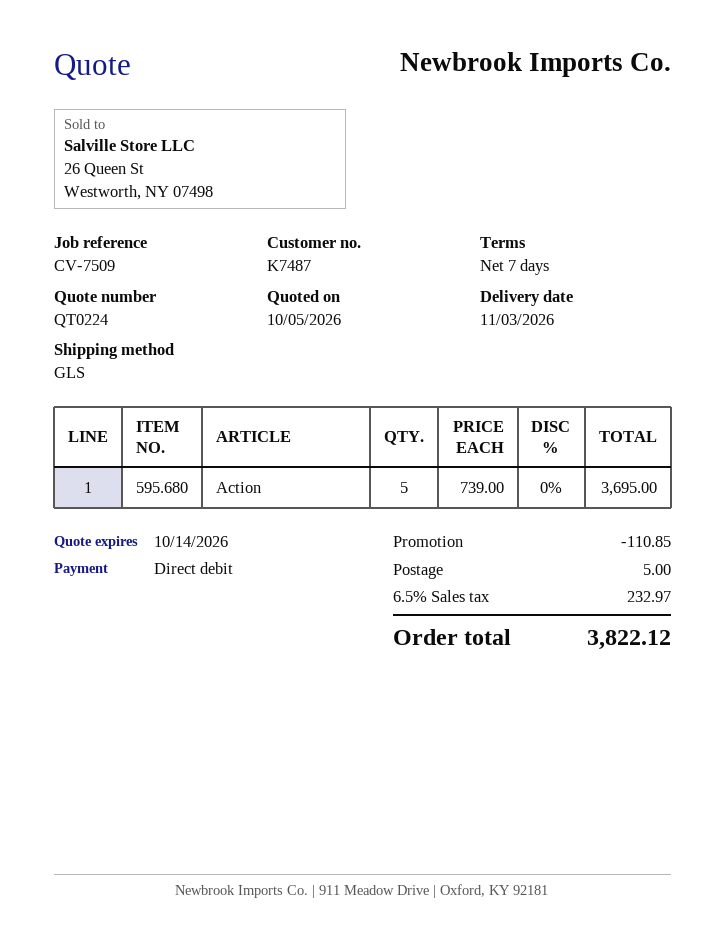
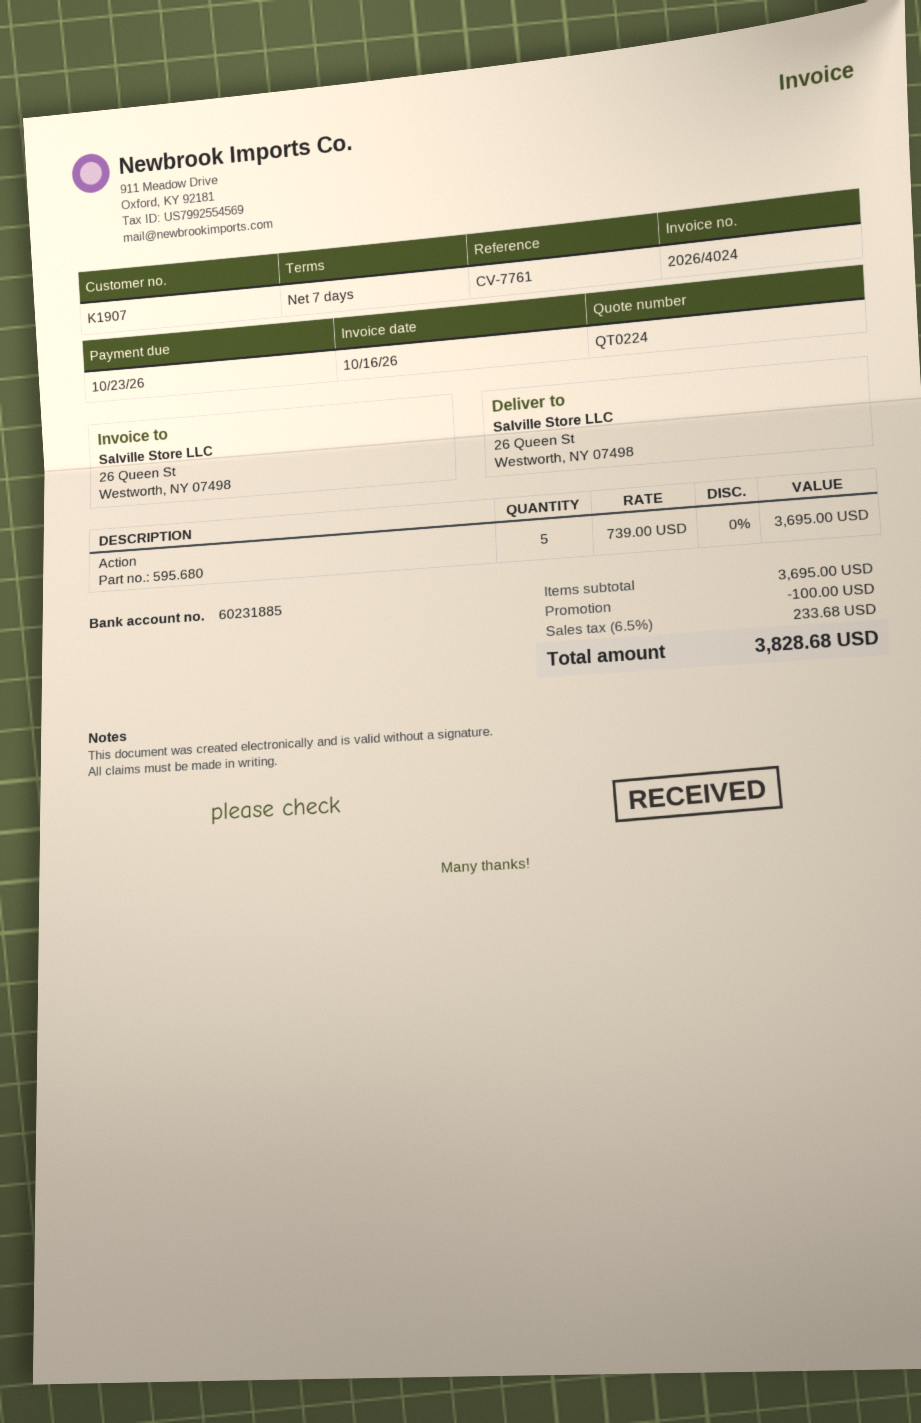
customer number: K7487 -> K1907
reference: CV-7509 -> CV-7761
discount: 110.85 -> 100.00
shipping: 5.00 -> none
tax: 6.5% = 232.97 -> 6.5% = 233.68
total: 3822.12 -> 3828.68

